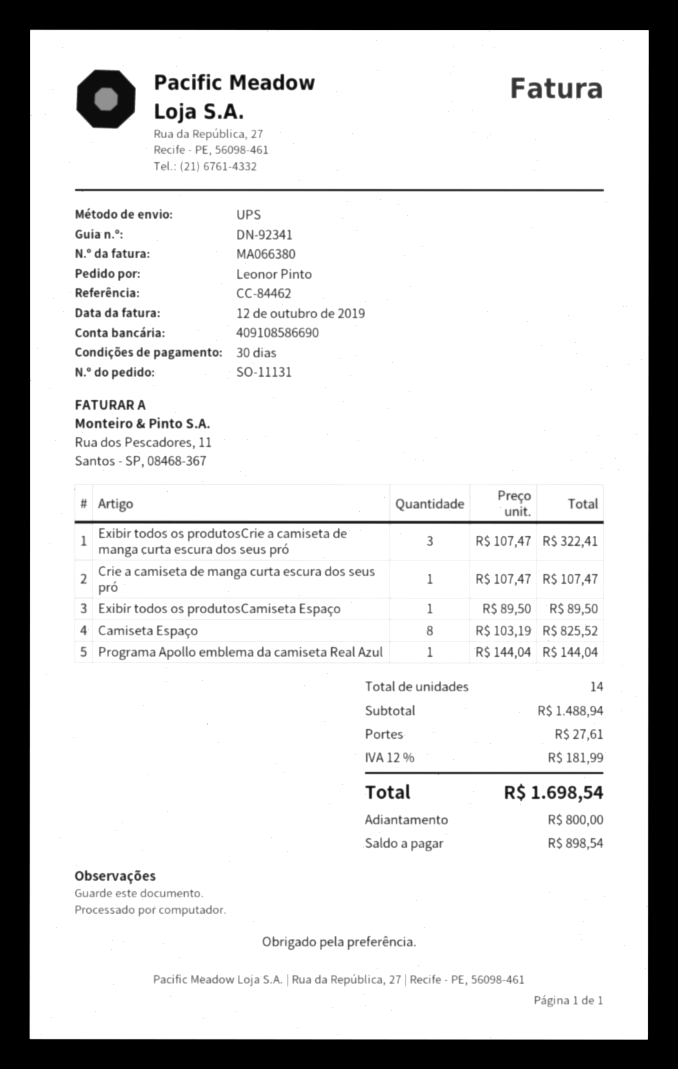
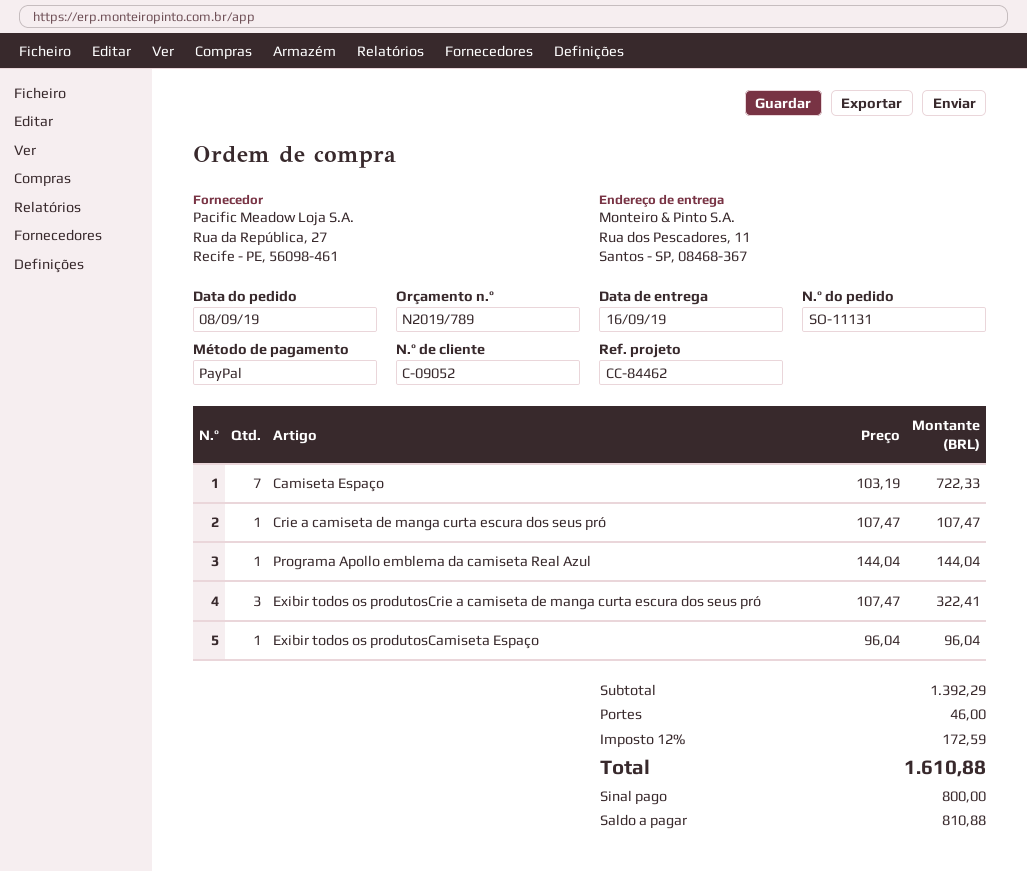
Exibir todos os produtosCamiseta Espaço: 1 x 89.50 = 89.50 -> 1 x 96.04 = 96.04
Camiseta Espaço: 8 x 103.19 = 825.52 -> 7 x 103.19 = 722.33
subtotal: 1488.94 -> 1392.29
shipping: 27.61 -> 46.00
tax: 12% = 181.99 -> 12% = 172.59
total: 1698.54 -> 1610.88
balance: 898.54 -> 810.88

